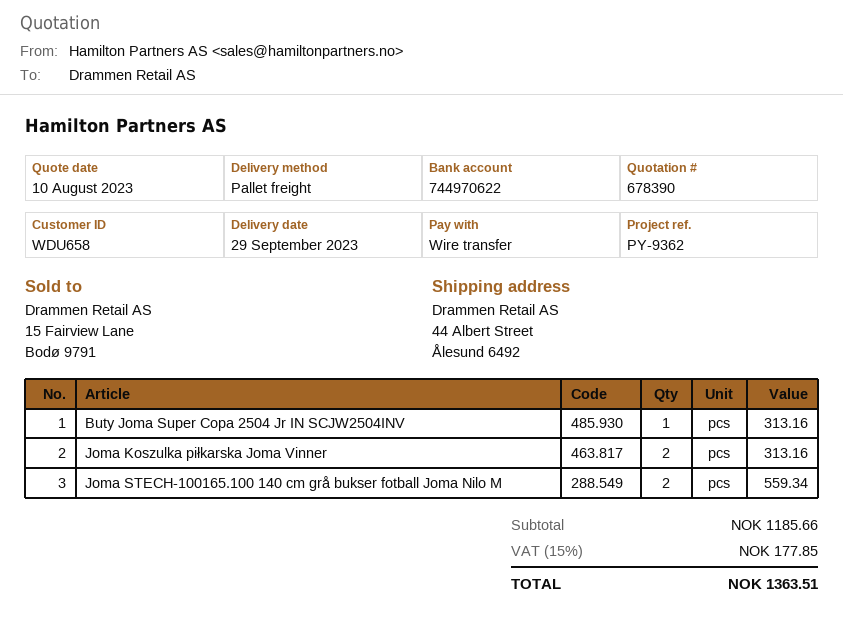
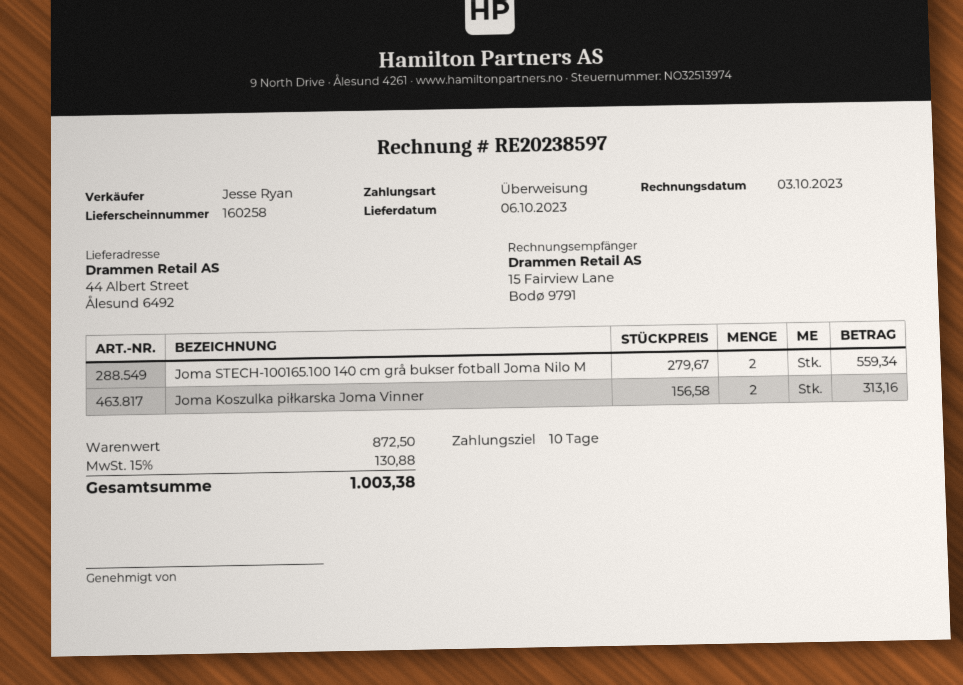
delivery date: 2023-09-29 -> 2023-10-06
Buty Joma Super Copa 2504 Jr IN SCJW2504INV: 1 for 313.16 -> none
subtotal: 1185.66 -> 872.50
tax: 15% = 177.85 -> 15% = 130.88
total: 1363.51 -> 1003.38

